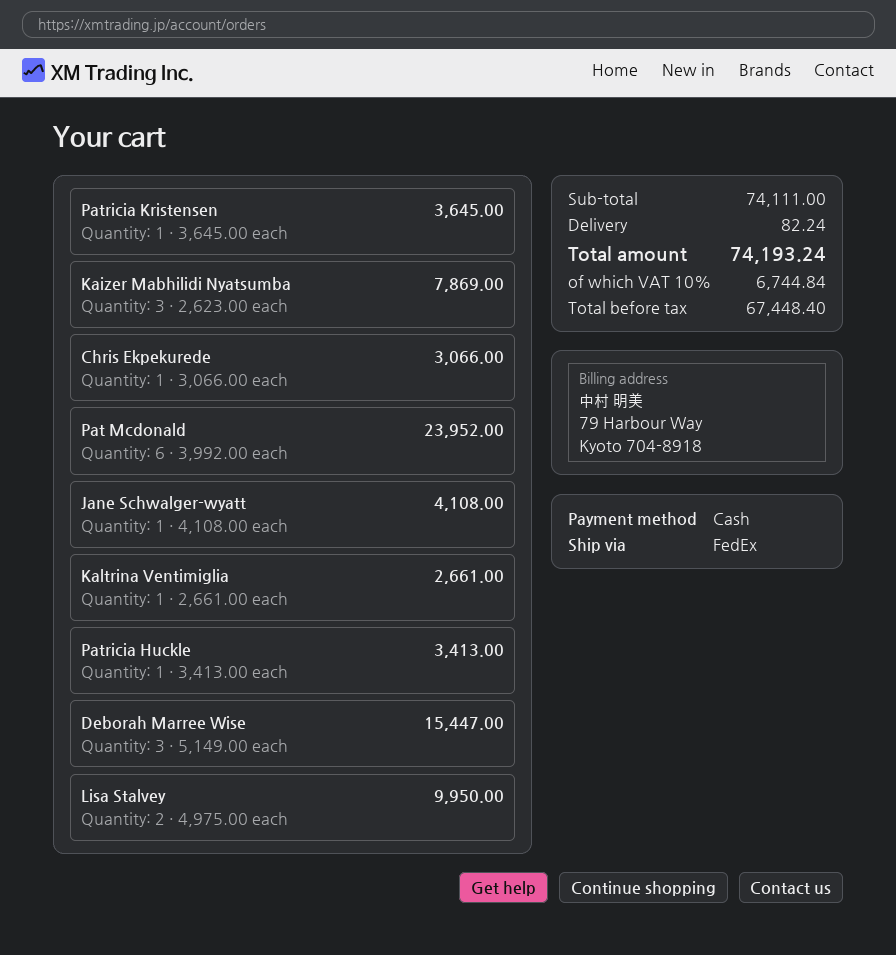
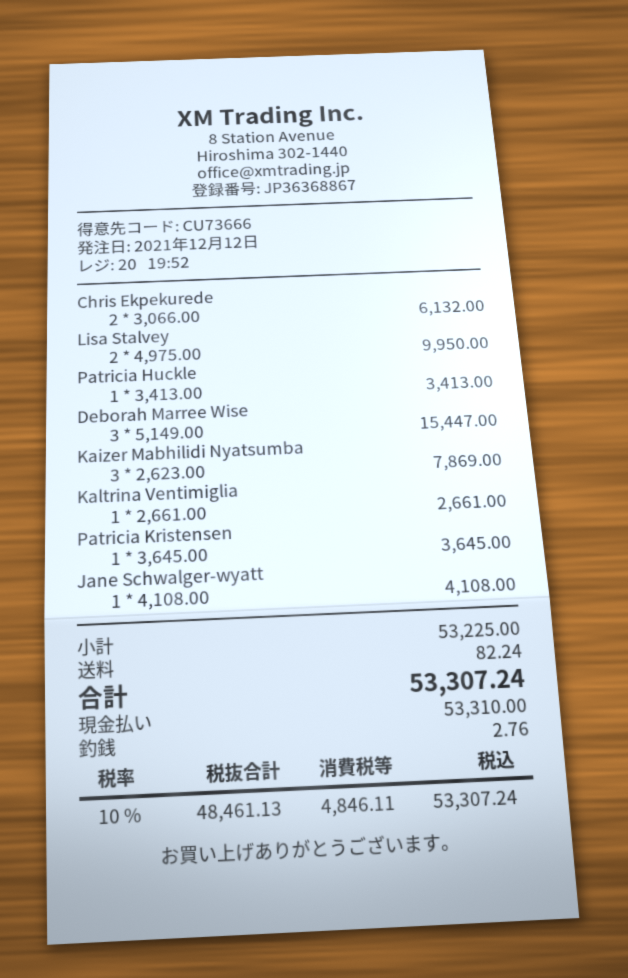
Chris Ekpekurede: 1 x 3066.00 = 3066.00 -> 2 x 3066.00 = 6132.00
Pat Mcdonald: 6 x 3992.00 = 23952.00 -> none
subtotal: 74111.00 -> 53225.00
net: 67448.40 -> 48461.13
tax: 10% = 6744.84 -> 10% = 4846.11
total: 74193.24 -> 53307.24

